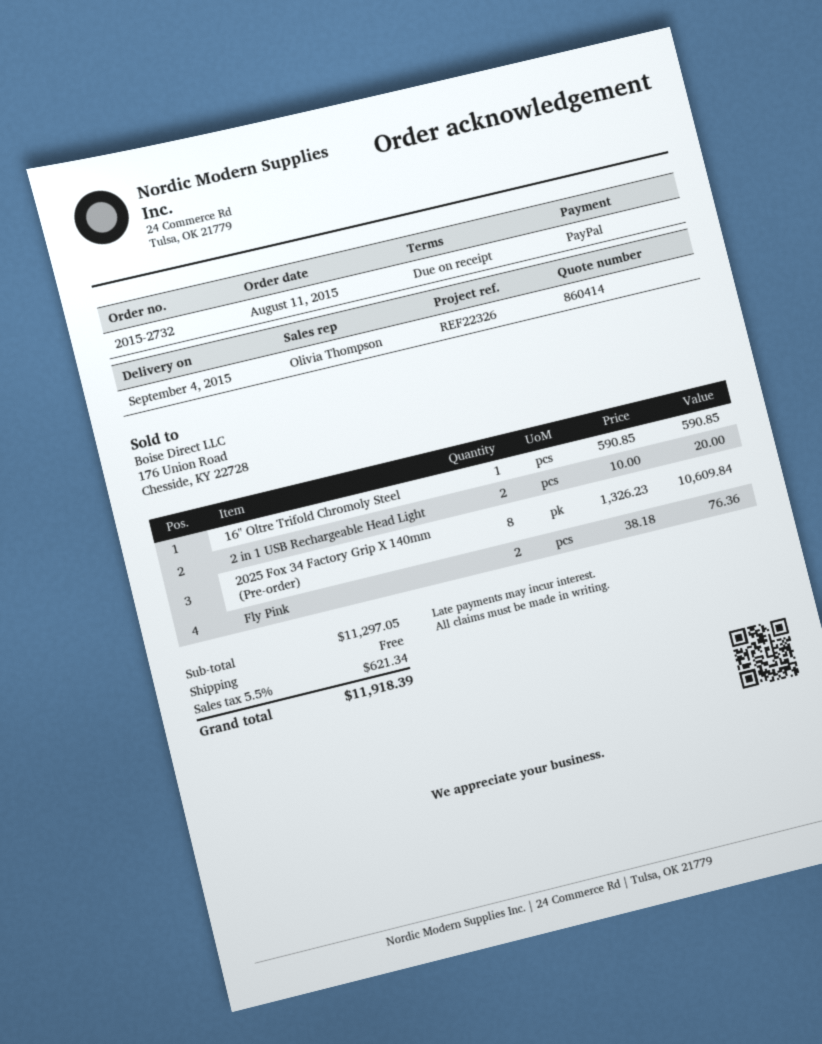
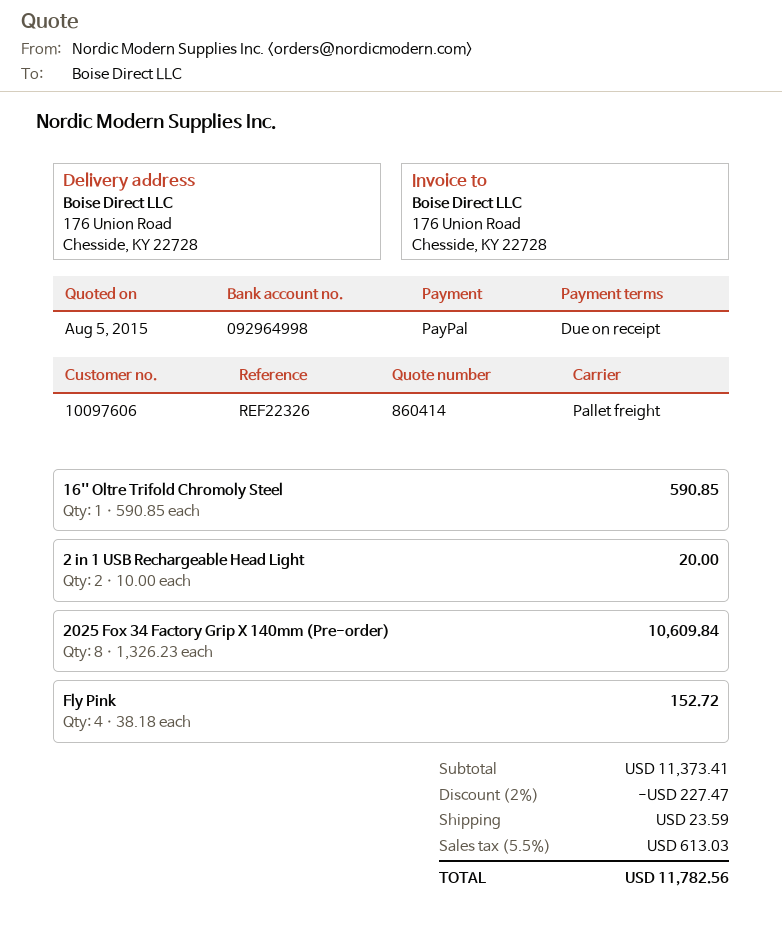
Fly Pink: 2 x 38.18 = 76.36 -> 4 x 38.18 = 152.72
subtotal: 11297.05 -> 11373.41
discount: none -> 2% = 227.47
shipping: 0.00 -> 23.59
tax: 5.5% = 621.34 -> 5.5% = 613.03
total: 11918.39 -> 11782.56

